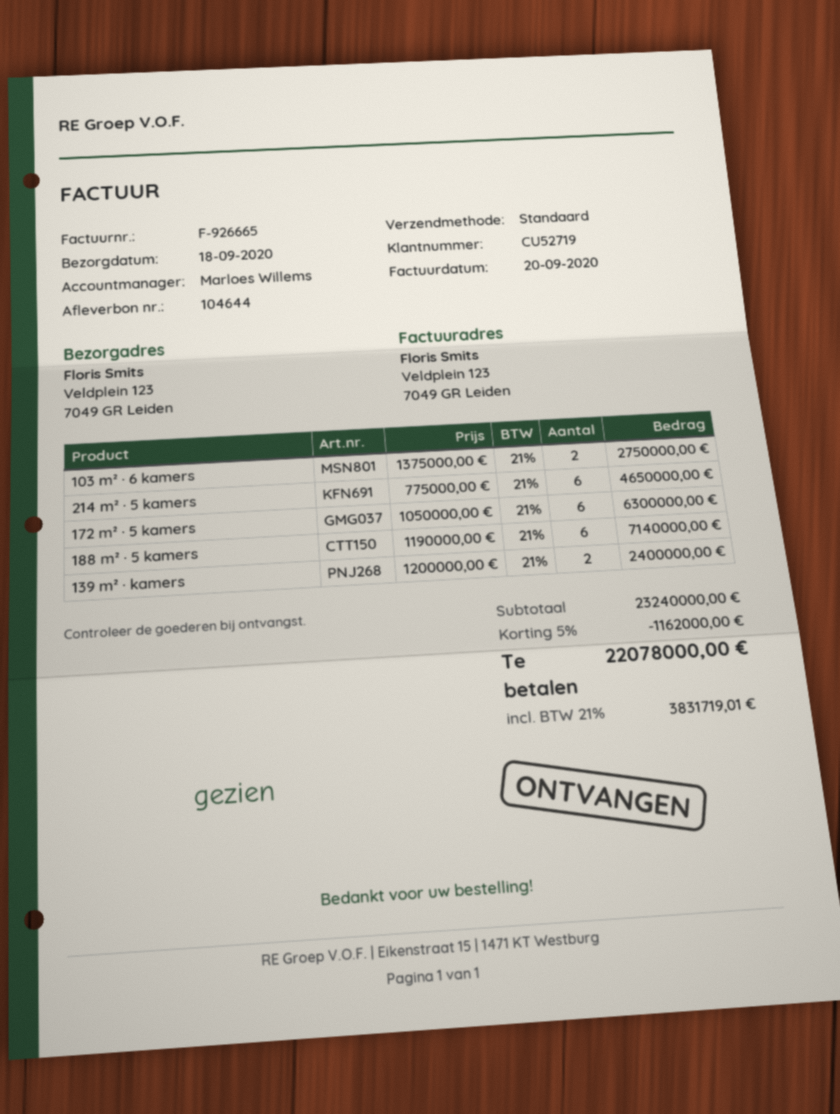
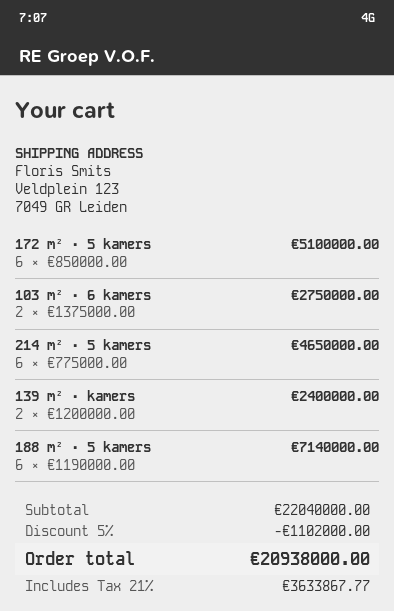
172 m² · 5 kamers: 6 x 1050000.00 = 6300000.00 -> 6 x 850000.00 = 5100000.00
subtotal: 23240000.00 -> 22040000.00
discount: 5% = 1162000.00 -> 5% = 1102000.00
tax: 21% = 3831719.01 -> 21% = 3633867.77
total: 22078000.00 -> 20938000.00

